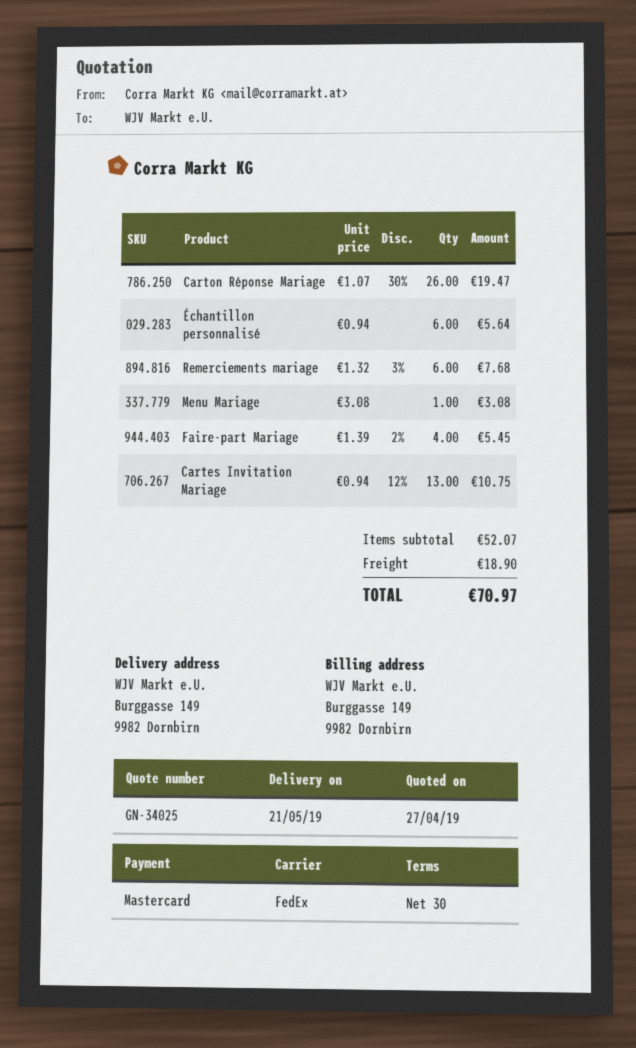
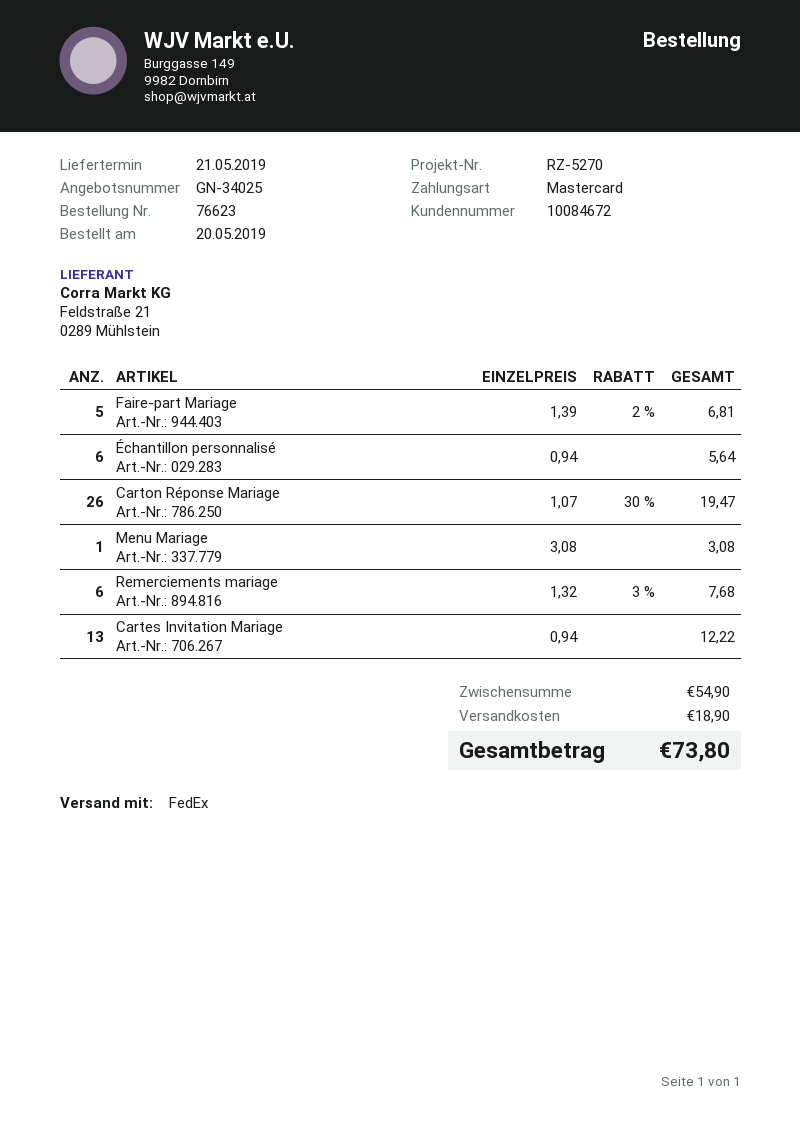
Faire-part Mariage: 4 x 1.39 - 2% = 5.45 -> 5 x 1.39 - 2% = 6.81
Cartes Invitation Mariage: 13 x 0.94 - 12% = 10.75 -> 13 x 0.94 = 12.22
subtotal: 52.07 -> 54.90
total: 70.97 -> 73.80

